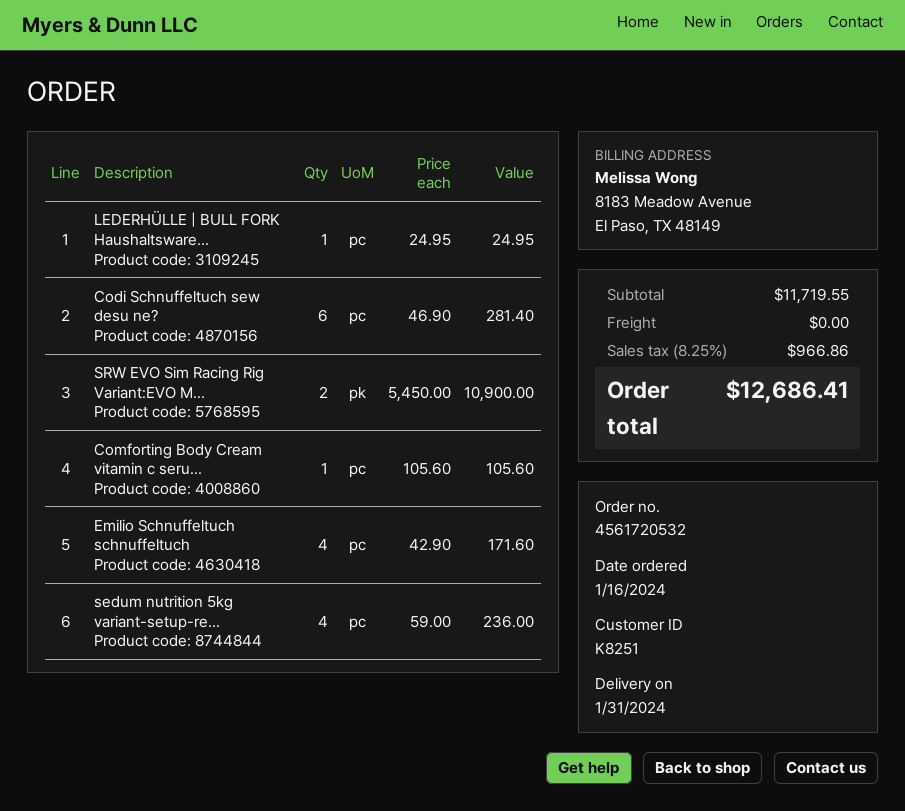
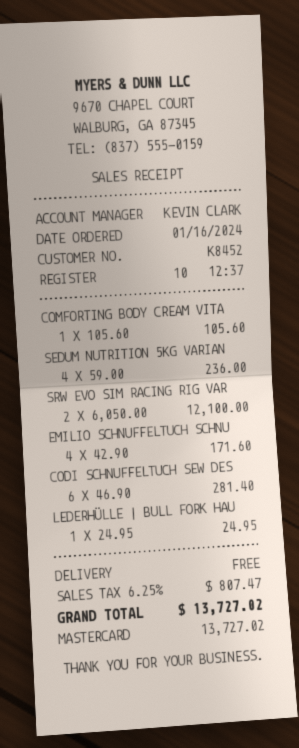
customer number: K8251 -> K8452
SRW EVO Sim Racing Rig Variant:EVO M...: 2 x 5450.00 = 10900.00 -> 2 x 6050.00 = 12100.00
tax: 8.25% = 966.86 -> 6.25% = 807.47
total: 12686.41 -> 13727.02

